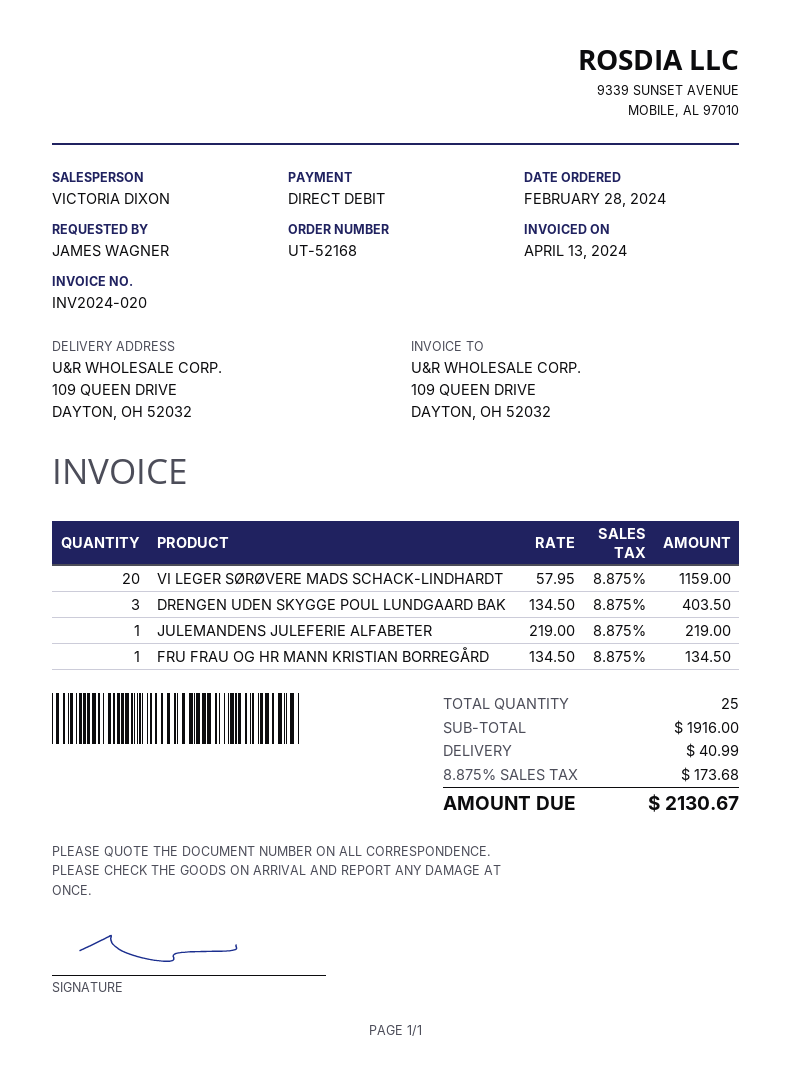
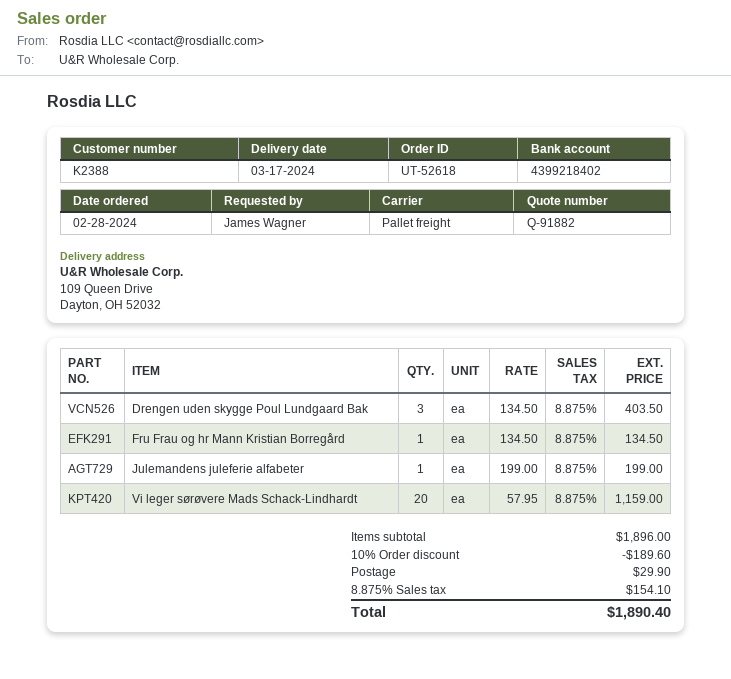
order number: UT-52168 -> UT-52618
JULEMANDENS JULEFERIE ALFABETER: 1 x 219.00 = 219.00 -> 1 x 199.00 = 199.00
subtotal: 1916.00 -> 1896.00
discount: none -> 10% = 189.60
shipping: 40.99 -> 29.90
tax: 8.875% = 173.68 -> 8.875% = 154.10
total: 2130.67 -> 1890.40

